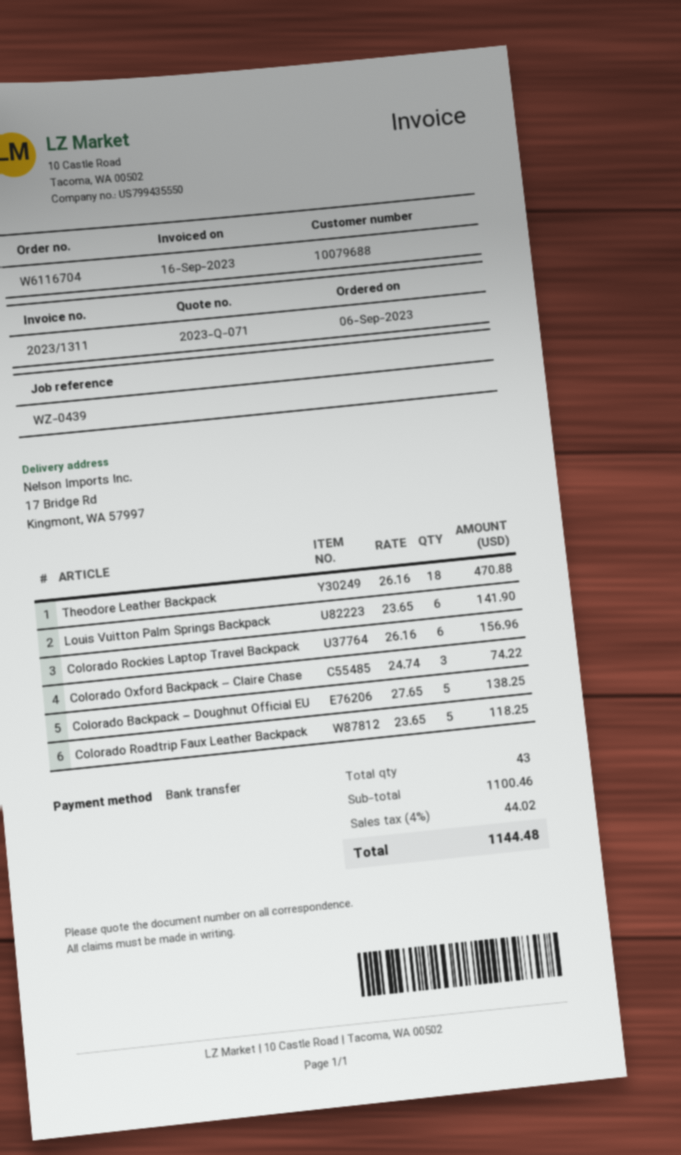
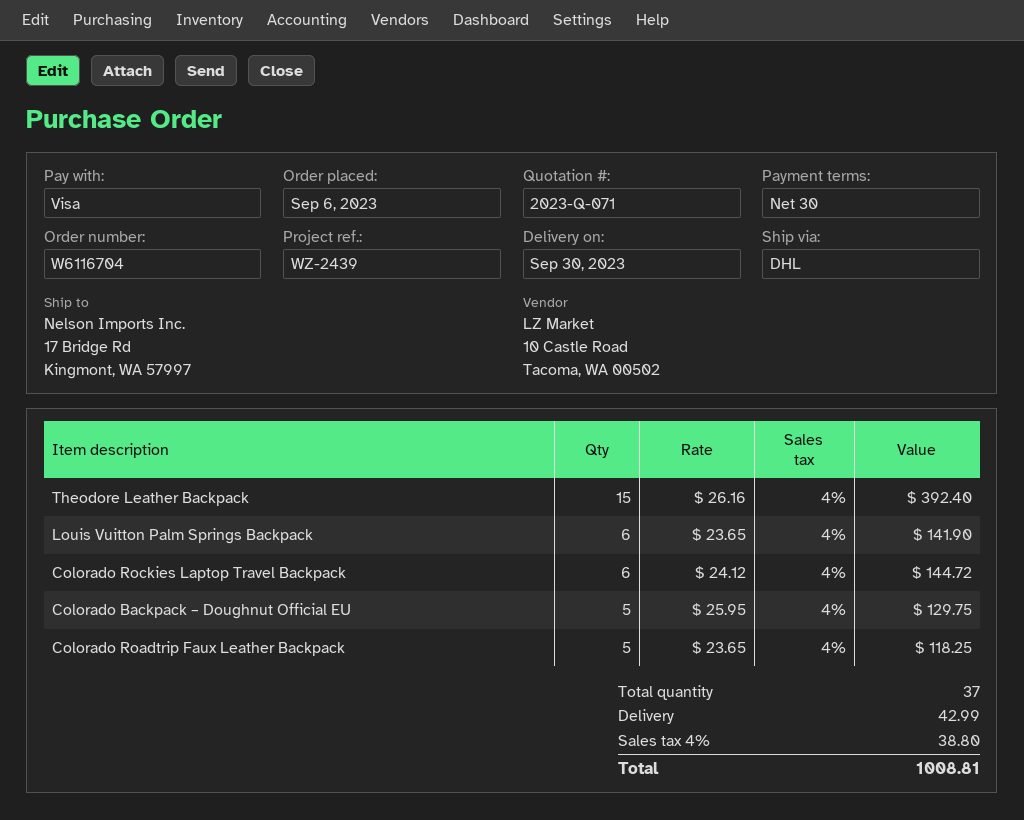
reference: WZ-0439 -> WZ-2439
payment method: bank transfer -> Visa
Theodore Leather Backpack: 18 x 26.16 = 470.88 -> 15 x 26.16 = 392.40
Colorado Rockies Laptop Travel Backpack: 6 x 26.16 = 156.96 -> 6 x 24.12 = 144.72
Colorado Oxford Backpack – Claire Chase: 3 x 24.74 = 74.22 -> none
Colorado Backpack – Doughnut Official EU: 5 x 27.65 = 138.25 -> 5 x 25.95 = 129.75
total quantity: 43 -> 37
shipping: none -> 42.99
tax: 4% = 44.02 -> 4% = 38.80
total: 1144.48 -> 1008.81

